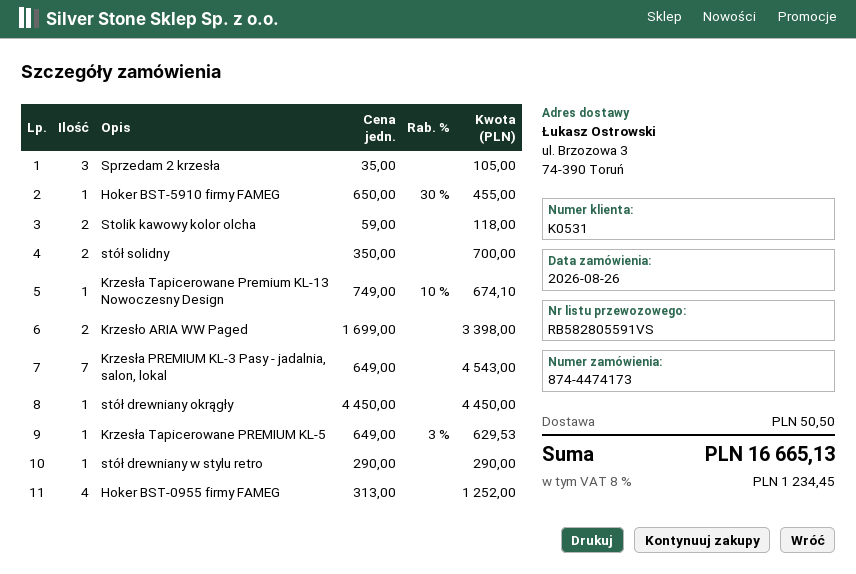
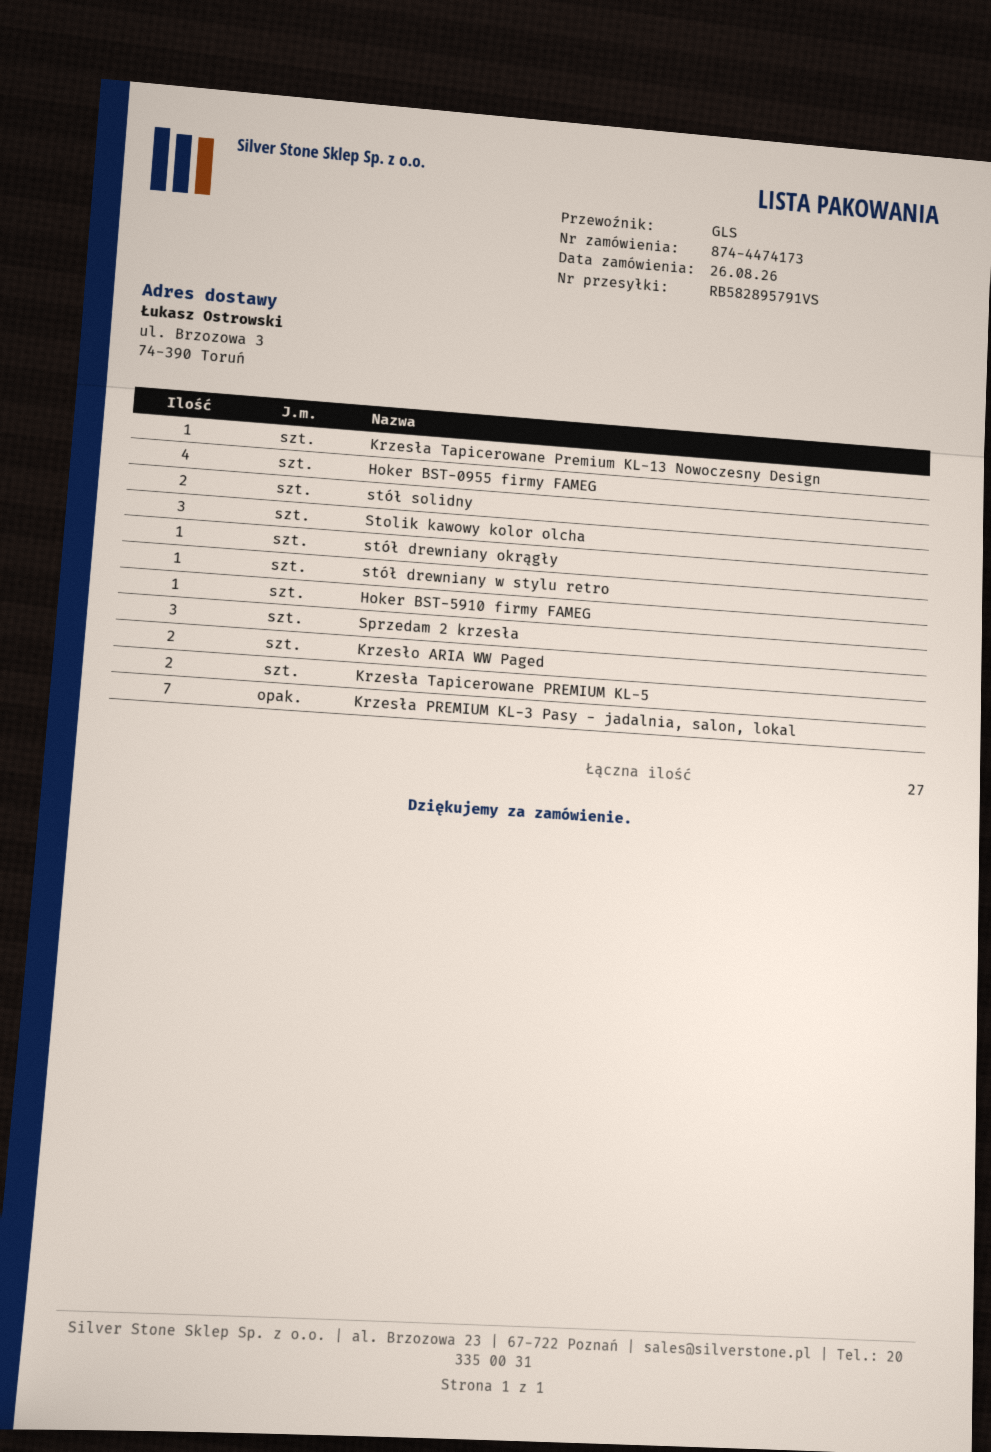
tracking number: RB582805591VS -> RB582895791VS
Stolik kawowy kolor olcha: 2 -> 3
Krzesła Tapicerowane PREMIUM KL-5: 1 -> 2

